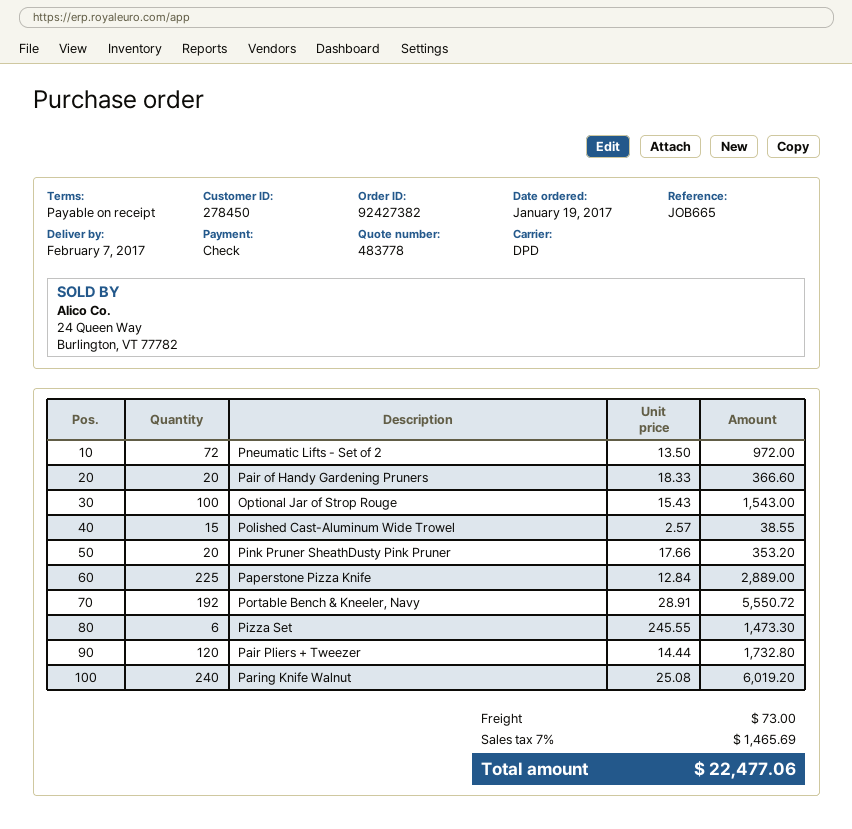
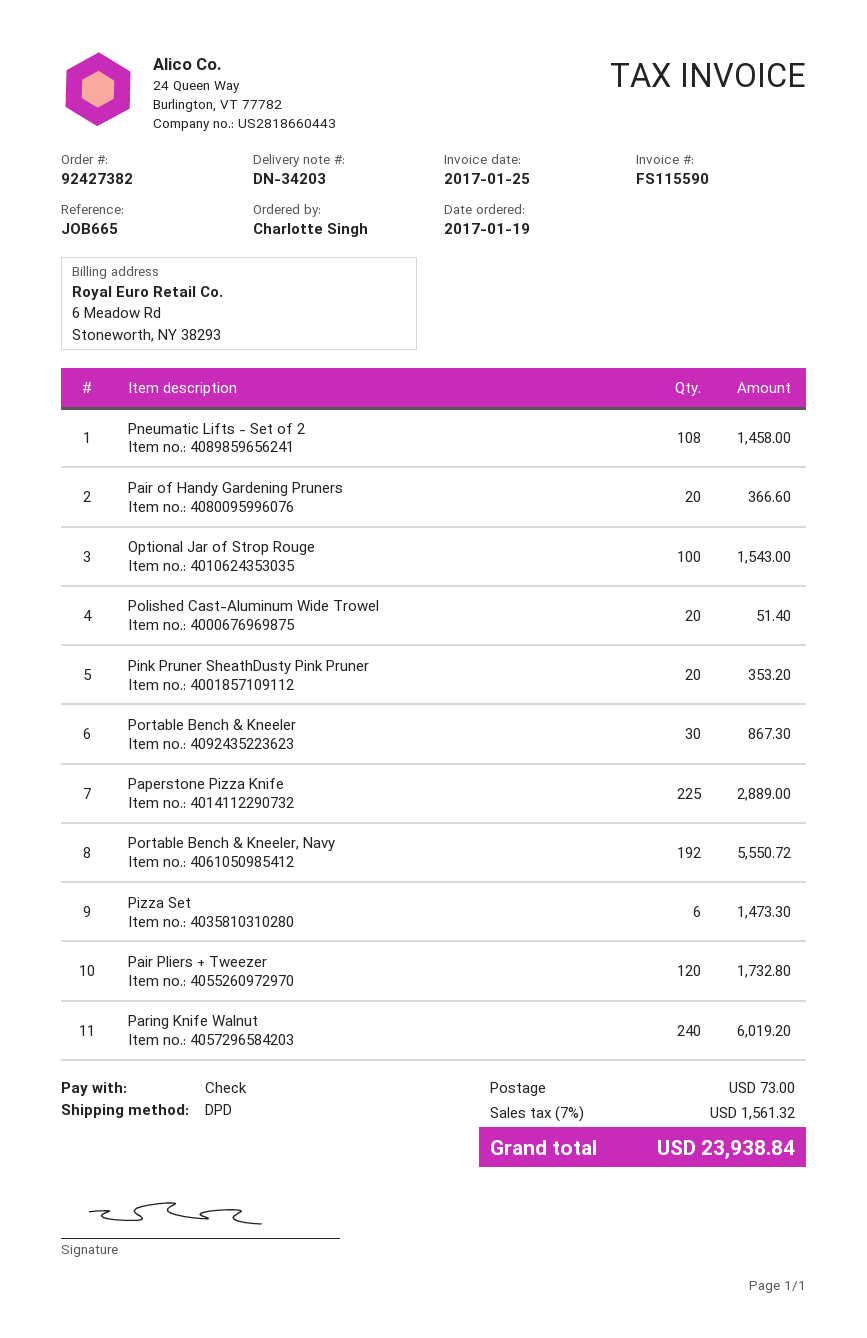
Pneumatic Lifts - Set of 2: 72 for 972.00 -> 108 for 1458.00
Polished Cast-Aluminum Wide Trowel: 15 for 38.55 -> 20 for 51.40
Portable Bench & Kneeler: none -> 30 for 867.30
tax: 7% = 1465.69 -> 7% = 1561.32
total: 22477.06 -> 23938.84

